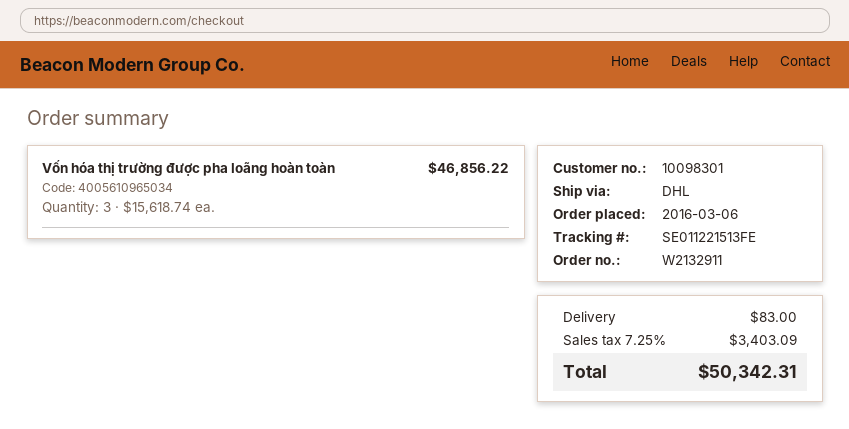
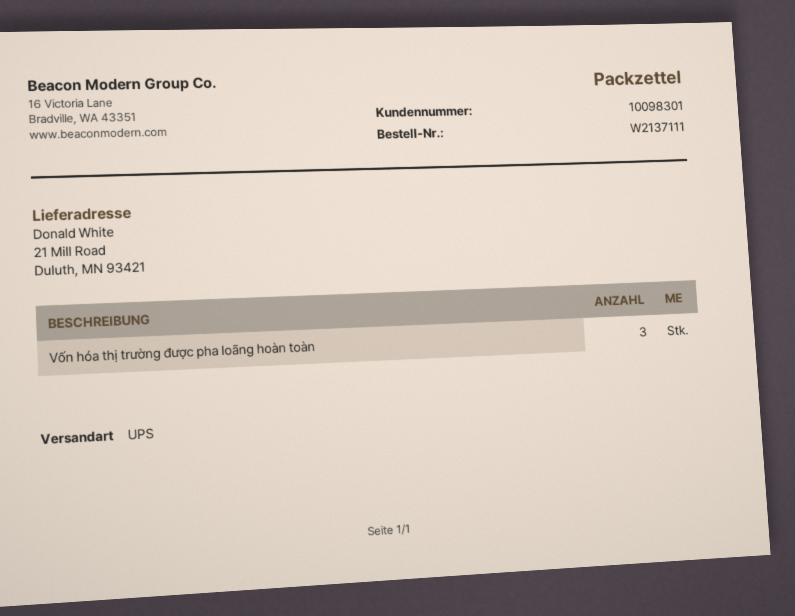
order number: W2132911 -> W2137111
shipping method: DHL -> UPS

